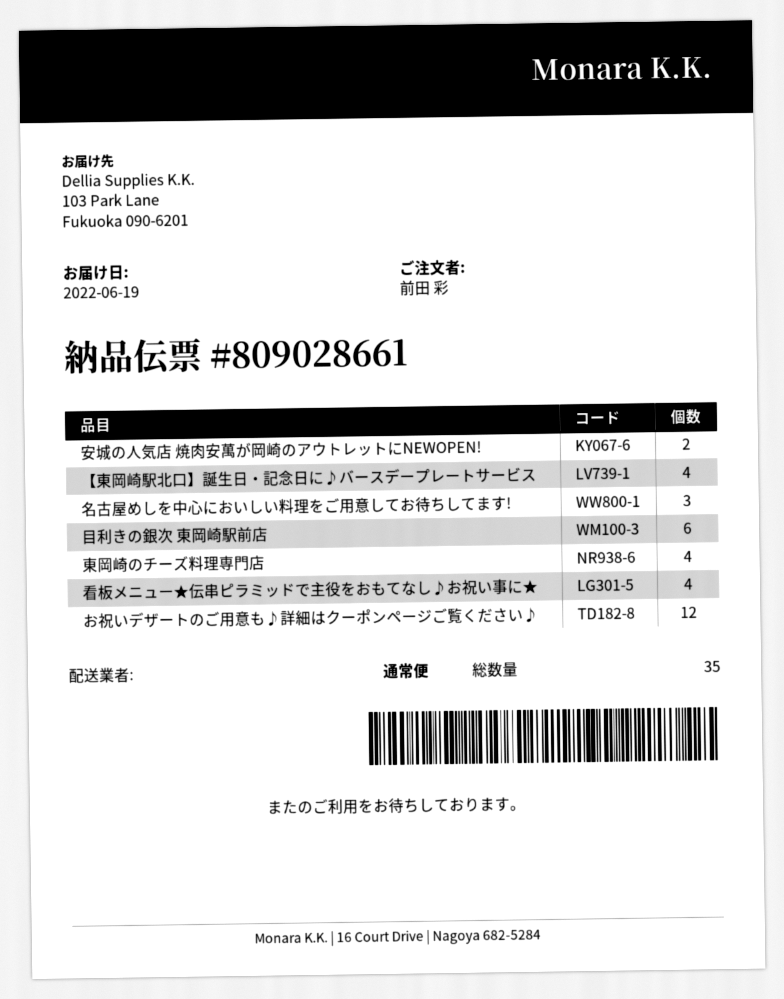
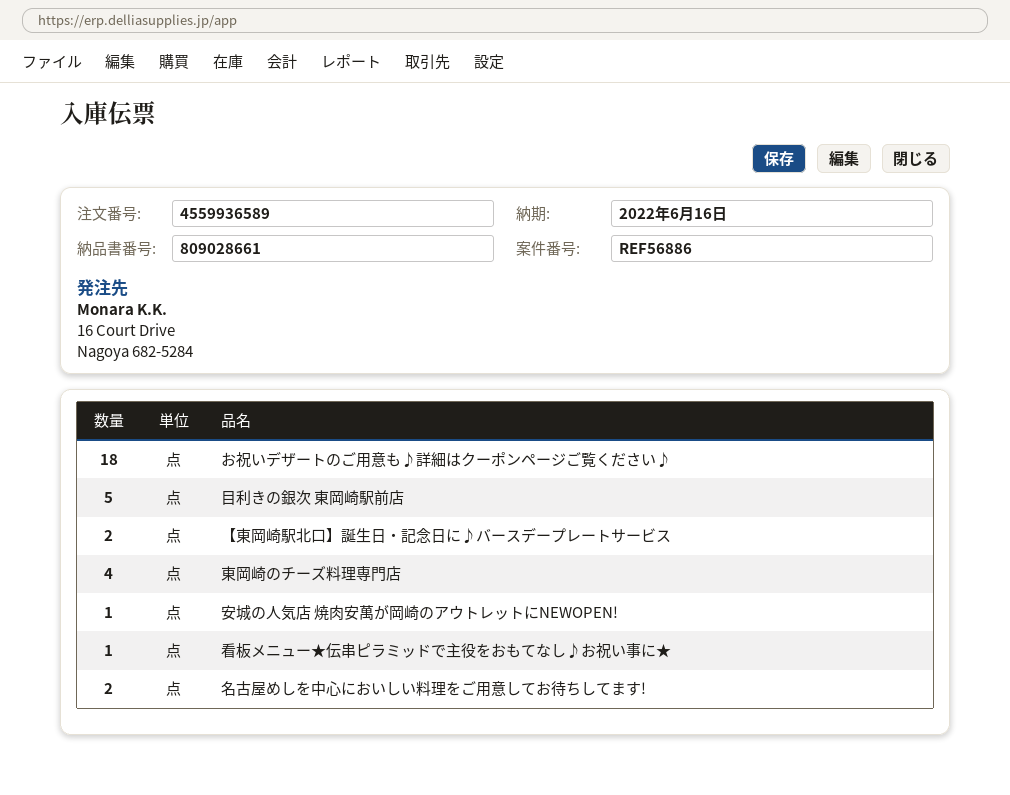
delivery date: 2022-06-19 -> 2022-06-16
安城の人気店 焼肉安萬が岡崎のアウトレットにNEWOPEN!: 2 -> 1
【東岡崎駅北口】誕生日・記念日に♪バースデープレートサービス: 4 -> 2
名古屋めしを中心においしい料理をご用意してお待ちしてます!: 3 -> 2
目利きの銀次 東岡崎駅前店: 6 -> 5
看板メニュー★伝串ピラミッドで主役をおもてなし♪お祝い事に★: 4 -> 1
お祝いデザートのご用意も♪詳細はクーポンページご覧ください♪: 12 -> 18

